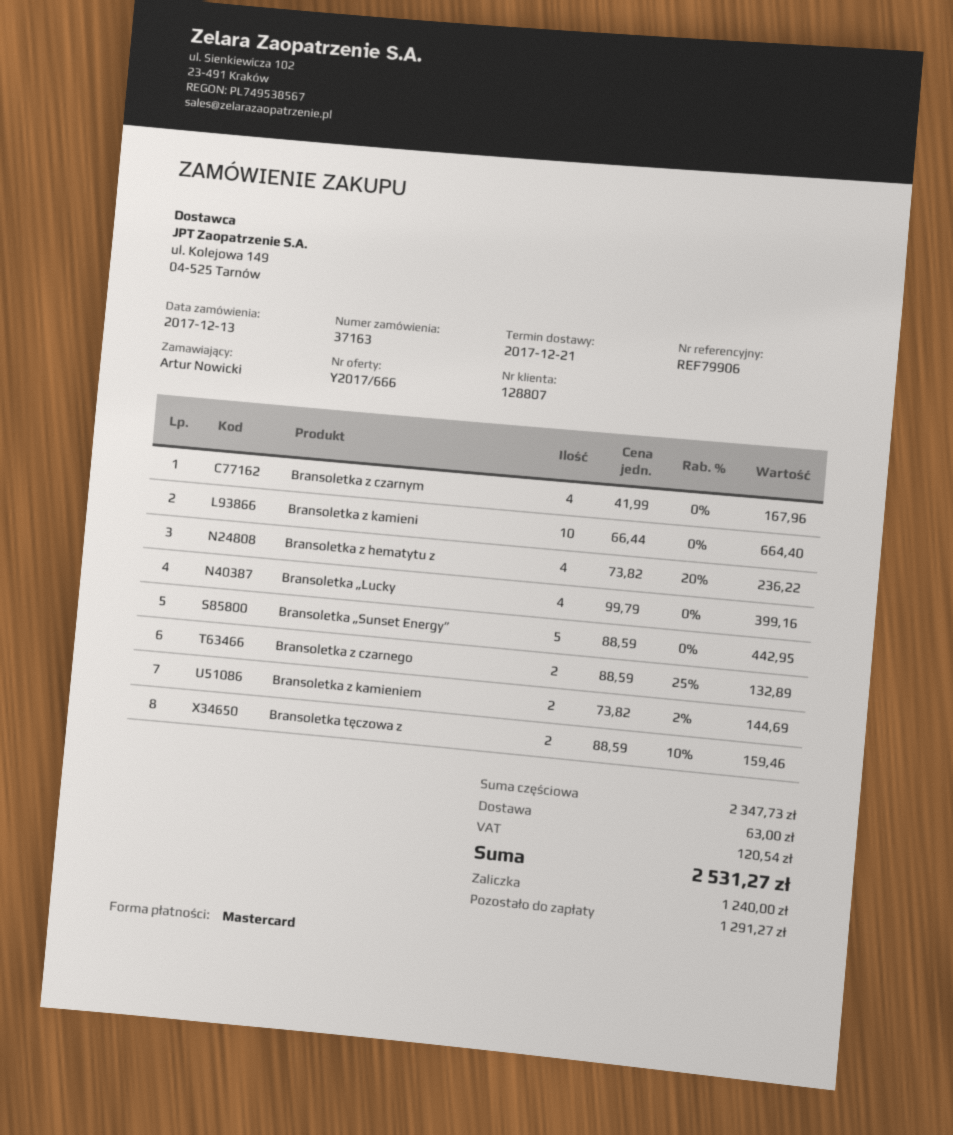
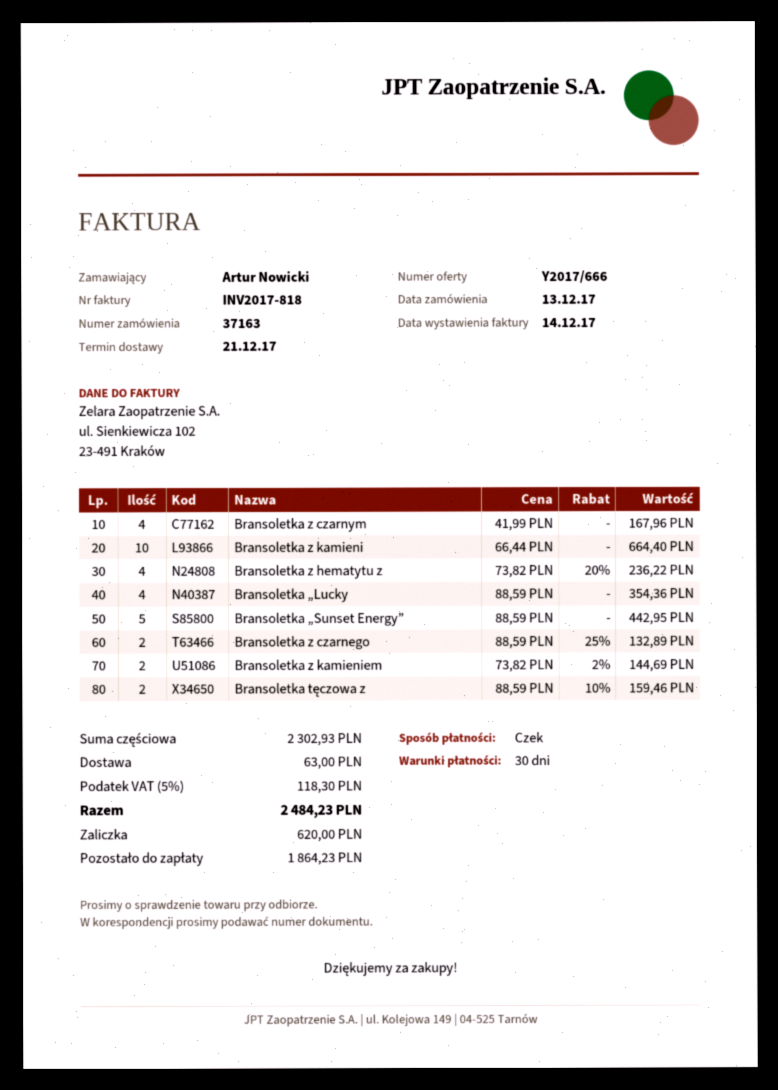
payment method: Mastercard -> cheque
Bransoletka „Lucky: 4 x 99.79 = 399.16 -> 4 x 88.59 = 354.36
subtotal: 2347.73 -> 2302.93
tax: 120.54 -> 118.30
total: 2531.27 -> 2484.23
deposit: 1240.00 -> 620.00
balance: 1291.27 -> 1864.23

